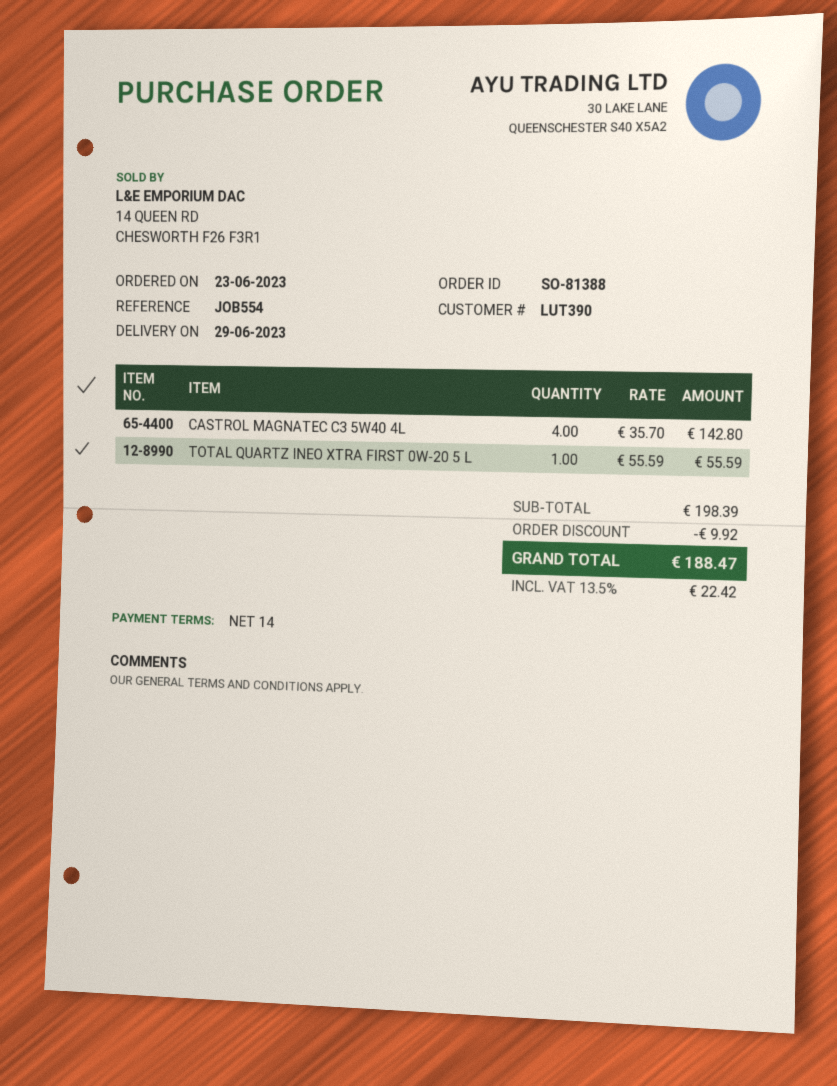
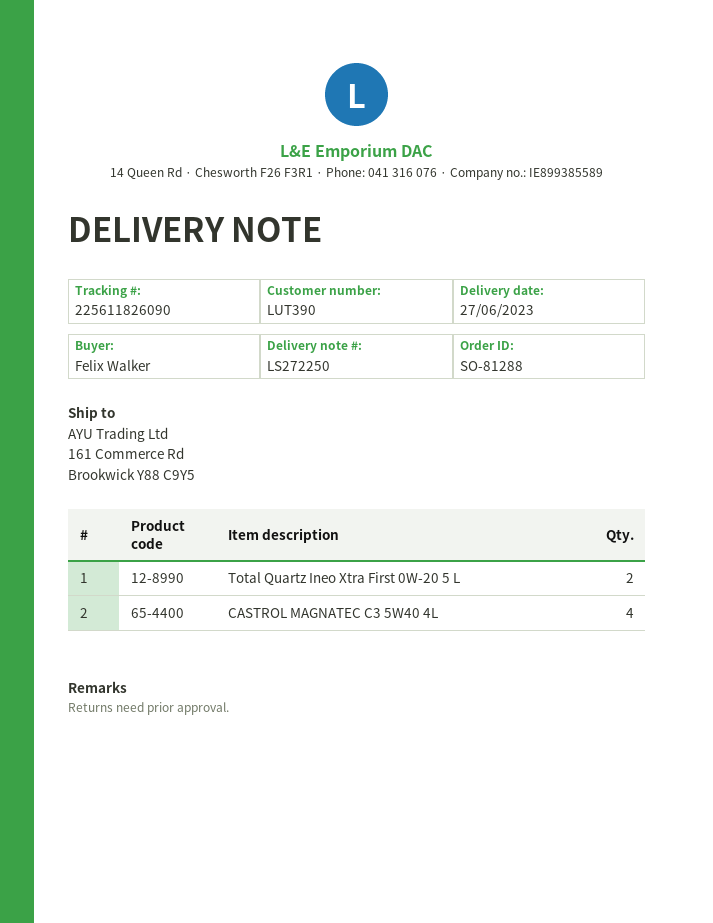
order number: SO-81388 -> SO-81288
delivery date: 2023-06-29 -> 2023-06-27
TOTAL QUARTZ INEO XTRA FIRST 0W-20 5 L: 1 -> 2

